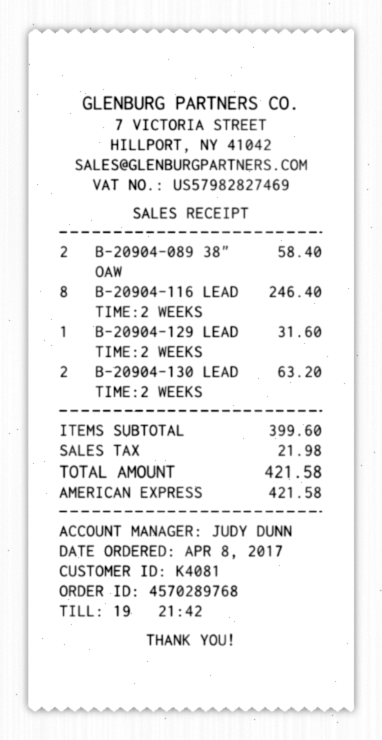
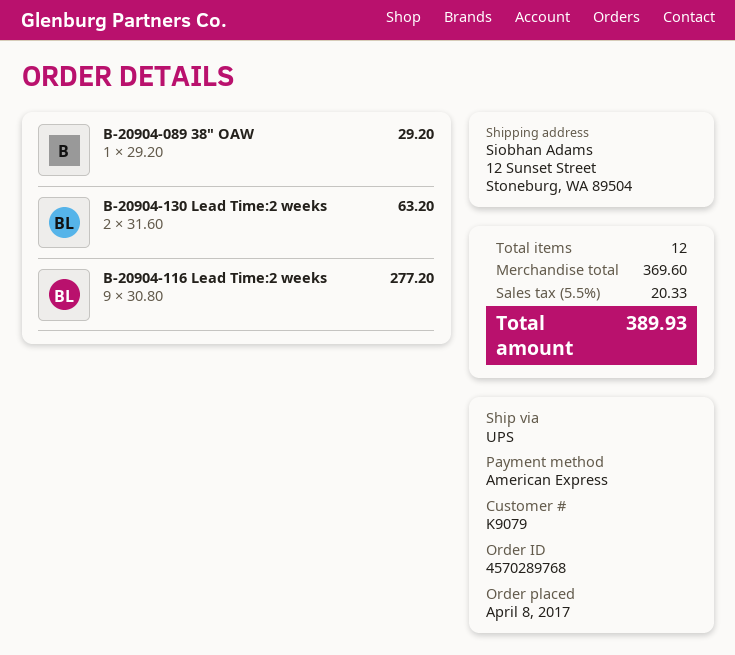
customer number: K4081 -> K9079
B-20904-089 38" OAW: 2 for 58.40 -> 1 for 29.20
B-20904-116 LEAD TIME:2 WEEKS: 8 for 246.40 -> 9 for 277.20
B-20904-129 LEAD TIME:2 WEEKS: 1 for 31.60 -> none
subtotal: 399.60 -> 369.60
tax: 21.98 -> 20.33
total: 421.58 -> 389.93

